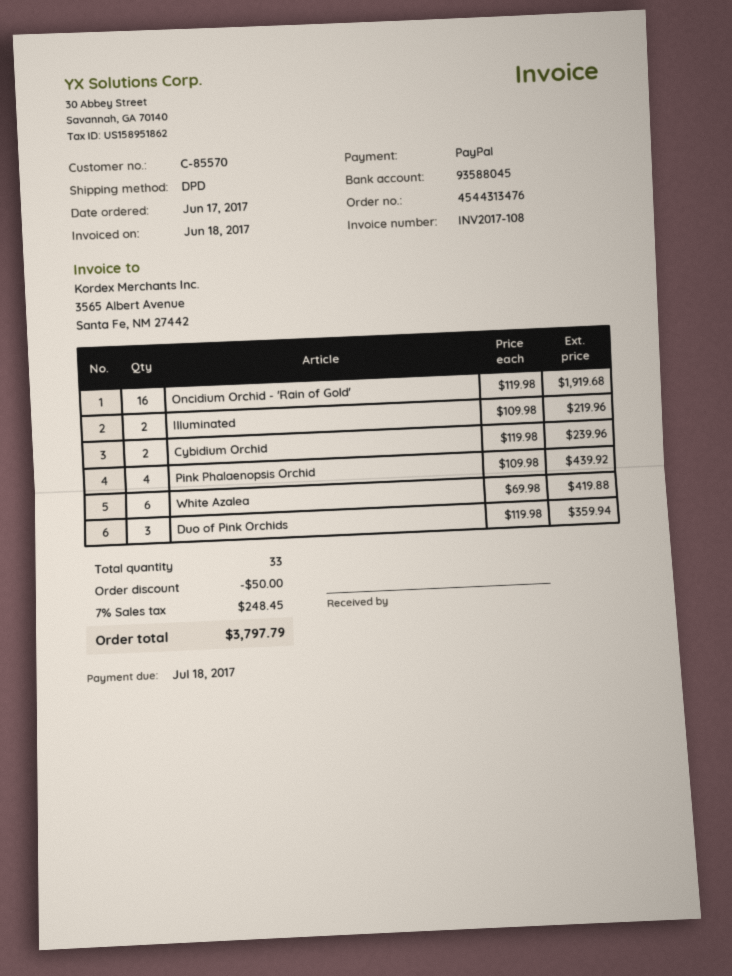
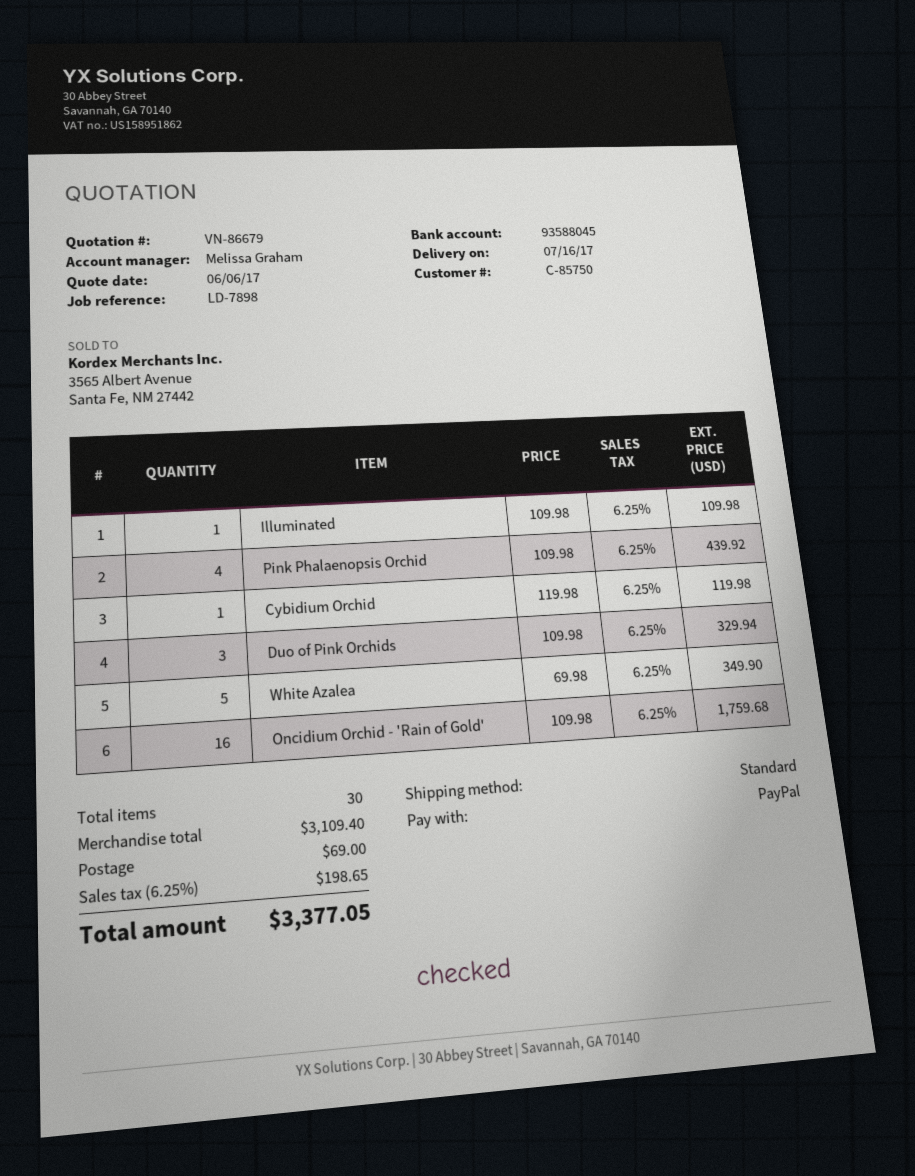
customer number: C-85570 -> C-85750
shipping method: DPD -> standard
Oncidium Orchid - 'Rain of Gold': 16 x 119.98 = 1919.68 -> 16 x 109.98 = 1759.68
Illuminated: 2 x 109.98 = 219.96 -> 1 x 109.98 = 109.98
Cybidium Orchid: 2 x 119.98 = 239.96 -> 1 x 119.98 = 119.98
White Azalea: 6 x 69.98 = 419.88 -> 5 x 69.98 = 349.90
Duo of Pink Orchids: 3 x 119.98 = 359.94 -> 3 x 109.98 = 329.94
total quantity: 33 -> 30
discount: 50.00 -> none
shipping: none -> 69.00
tax: 7% = 248.45 -> 6.25% = 198.65
total: 3797.79 -> 3377.05

